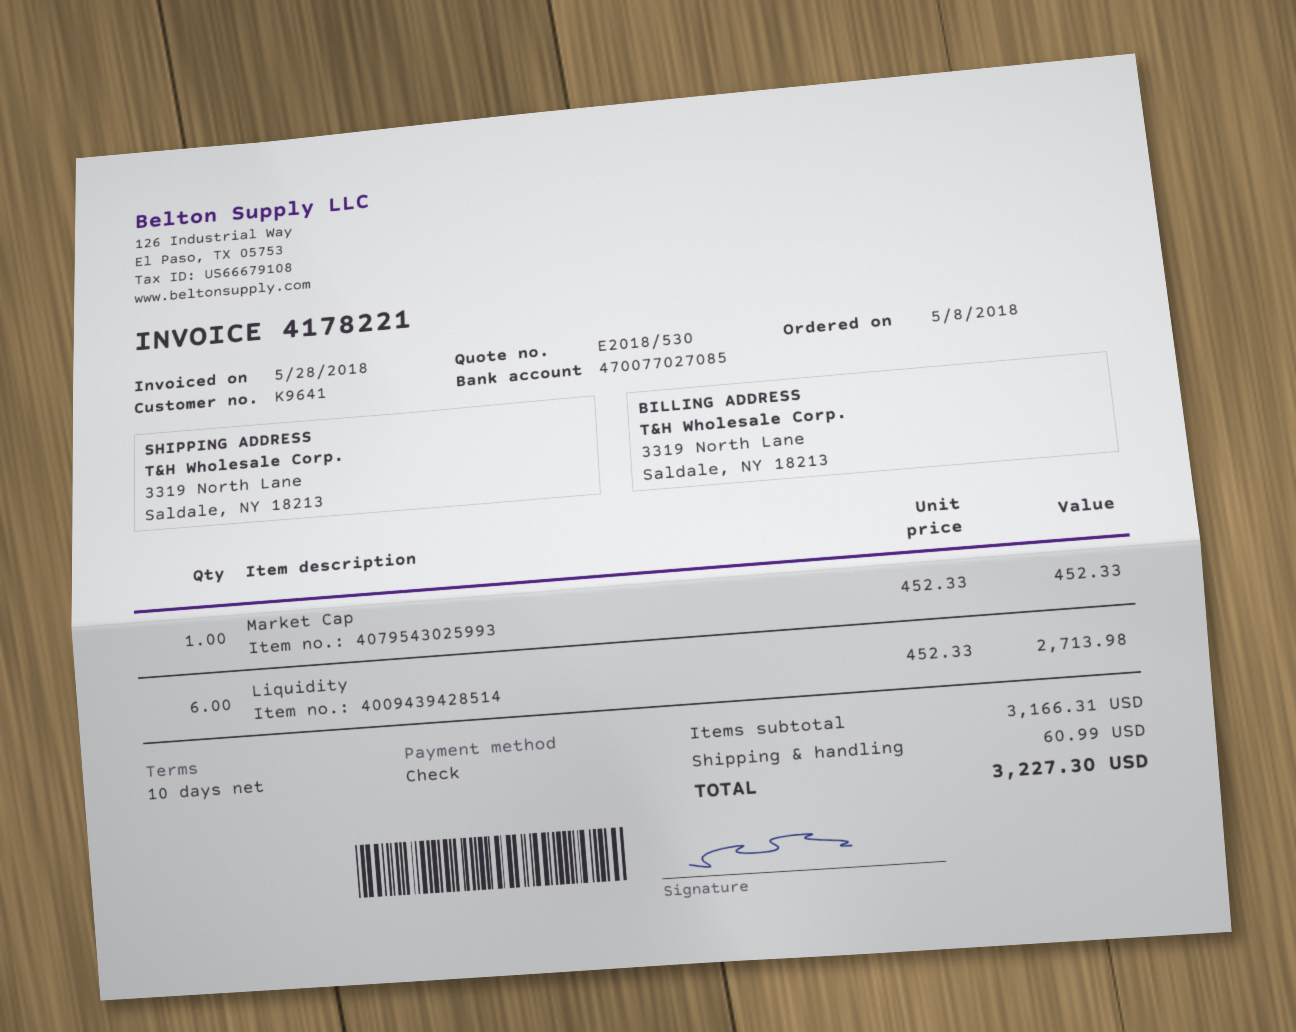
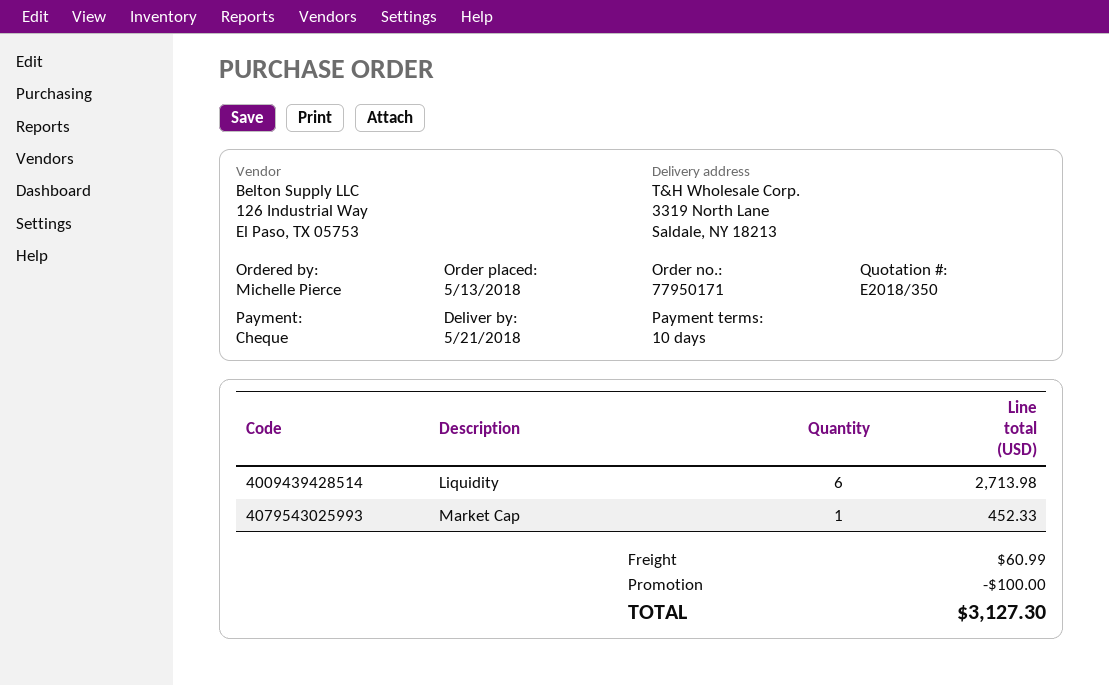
quote number: E2018/530 -> E2018/350
order date: 2018-05-08 -> 2018-05-13
discount: none -> 100.00
total: 3227.30 -> 3127.30

